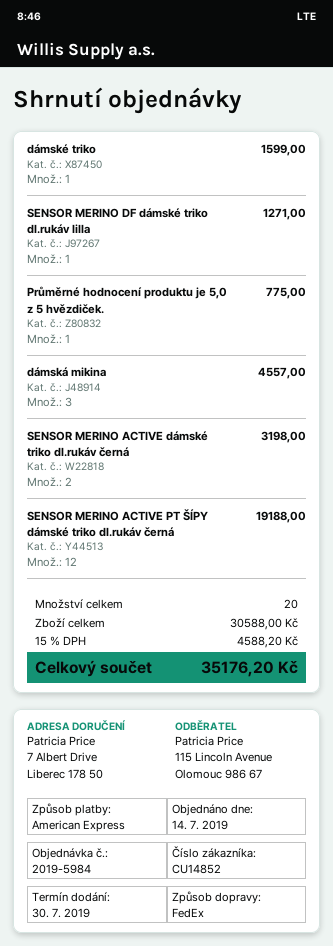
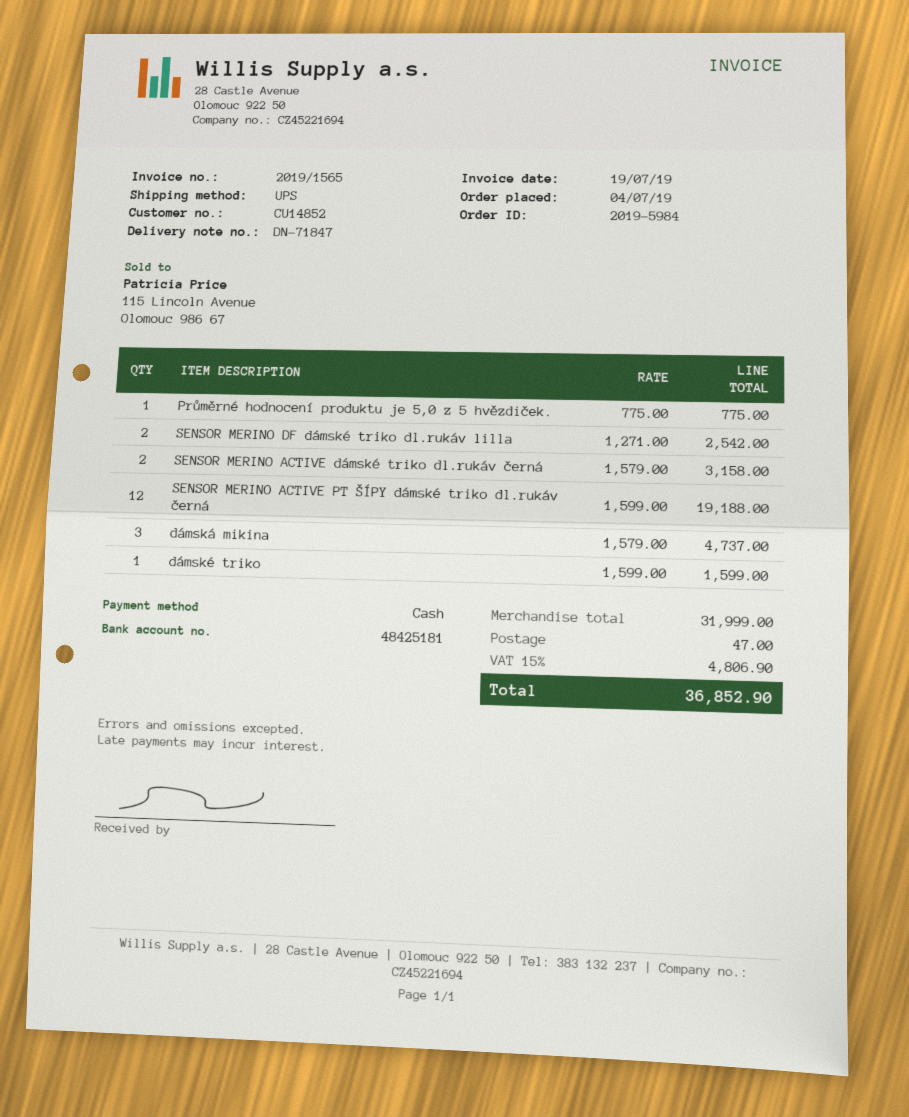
order date: 2019-07-14 -> 2019-07-04
payment method: American Express -> cash
shipping method: FedEx -> UPS
SENSOR MERINO DF dámské triko dl.rukáv lilla: 1 for 1271.00 -> 2 for 2542.00
dámská mikina: 3 for 4557.00 -> 3 for 4737.00
SENSOR MERINO ACTIVE dámské triko dl.rukáv černá: 2 for 3198.00 -> 2 for 3158.00
subtotal: 30588.00 -> 31999.00
shipping: none -> 47.00
tax: 15% = 4588.20 -> 15% = 4806.90
total: 35176.20 -> 36852.90

